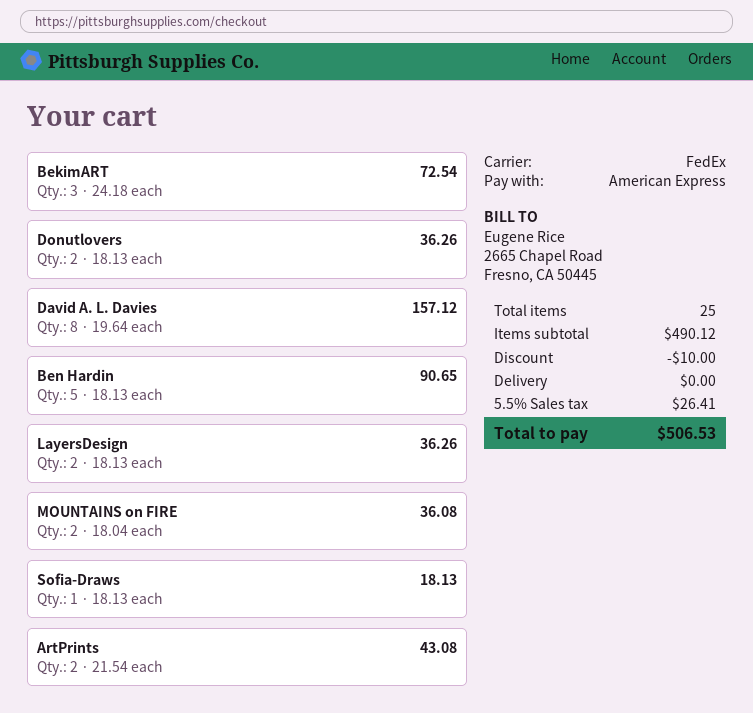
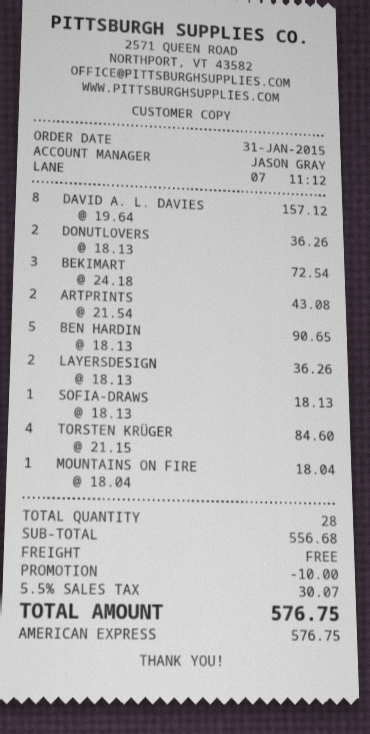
MOUNTAINS on FIRE: 2 x 18.04 = 36.08 -> 1 x 18.04 = 18.04
TORSTEN KRÜGER: none -> 4 x 21.15 = 84.60
total quantity: 25 -> 28
subtotal: 490.12 -> 556.68
tax: 5.5% = 26.41 -> 5.5% = 30.07
total: 506.53 -> 576.75

